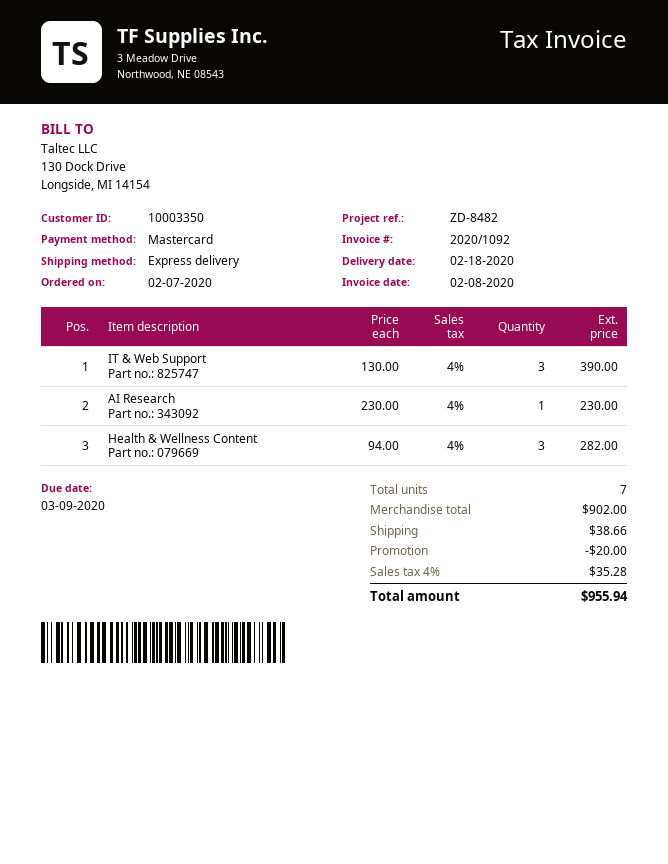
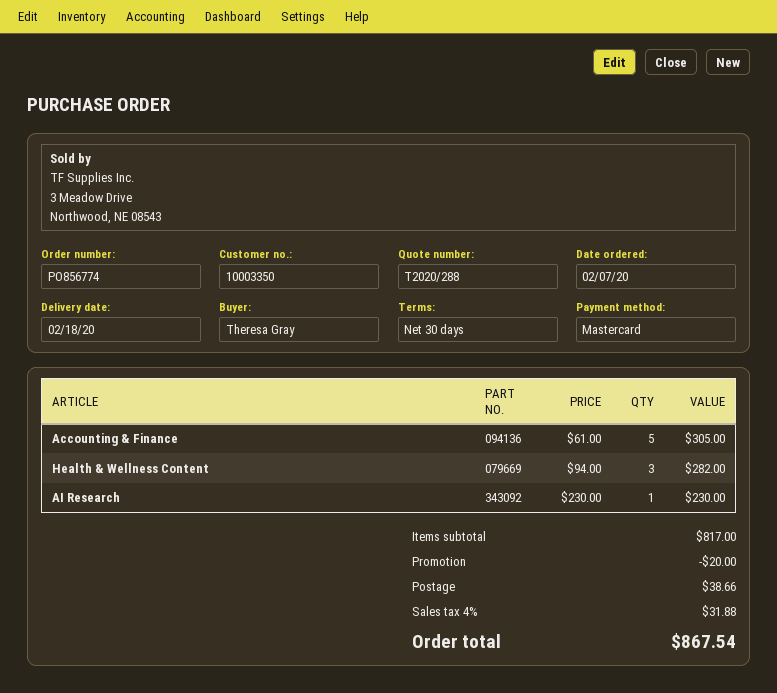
IT & Web Support: 3 x 130.00 = 390.00 -> none
Accounting & Finance: none -> 5 x 61.00 = 305.00
subtotal: 902.00 -> 817.00
tax: 4% = 35.28 -> 4% = 31.88
total: 955.94 -> 867.54

